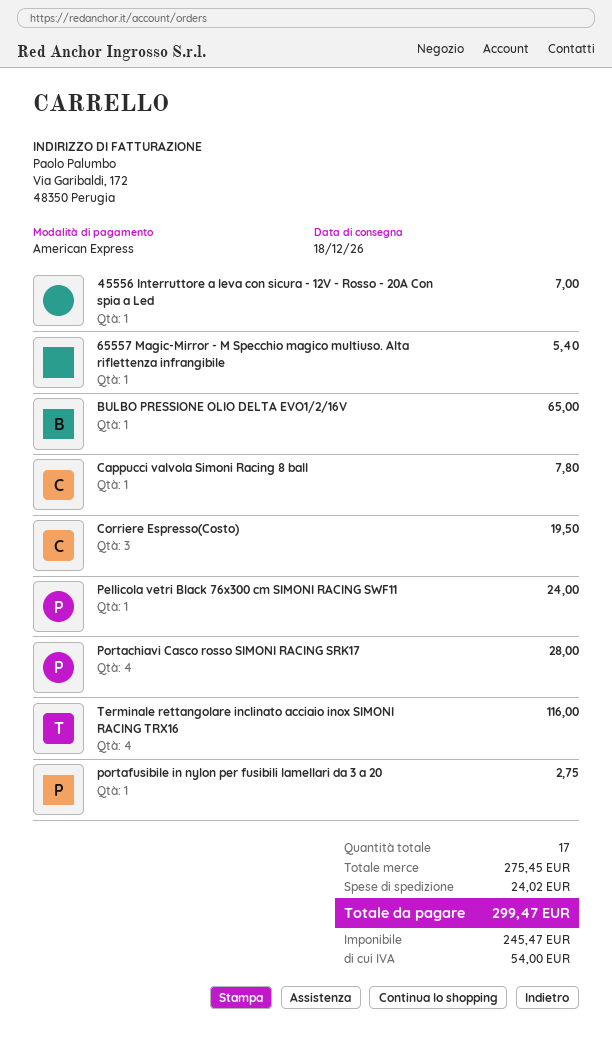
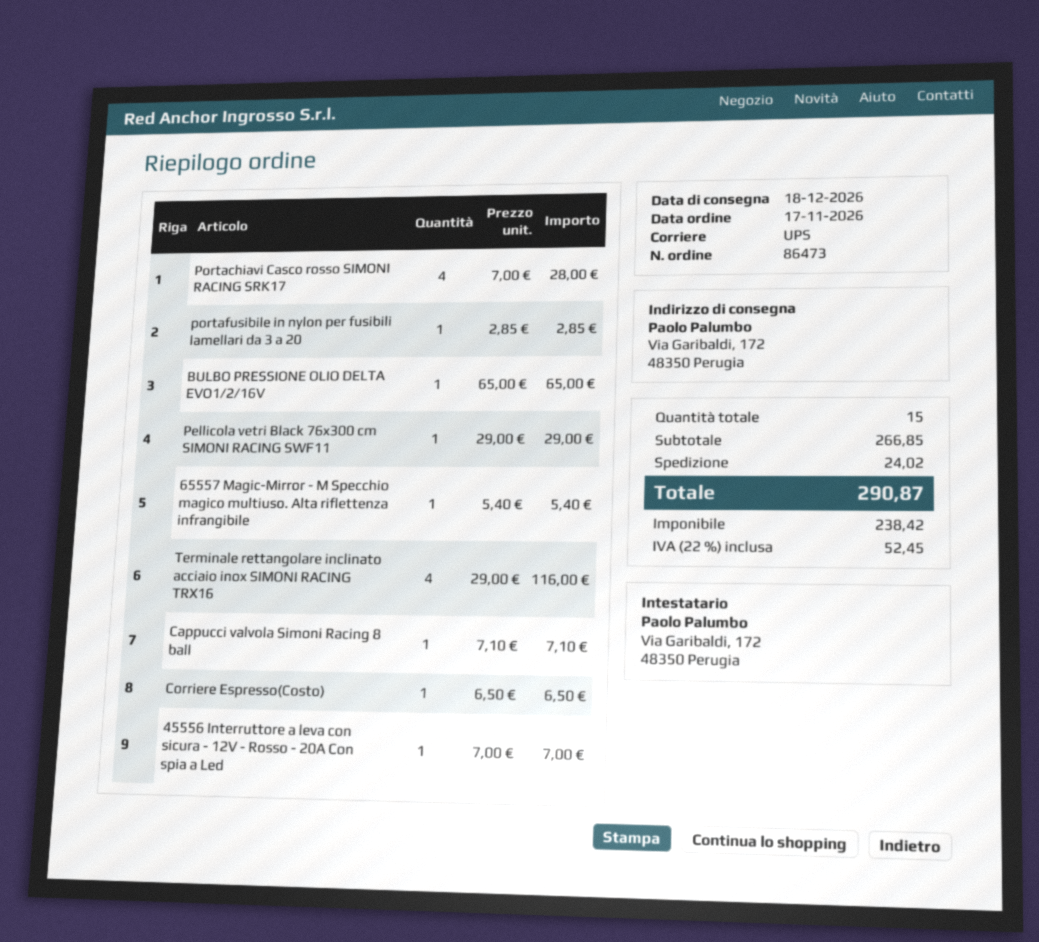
Cappucci valvola Simoni Racing 8 ball: 1 for 7.80 -> 1 for 7.10
Corriere Espresso(Costo): 3 for 19.50 -> 1 for 6.50
Pellicola vetri Black 76x300 cm SIMONI RACING SWF11: 1 for 24.00 -> 1 for 29.00
portafusibile in nylon per fusibili lamellari da 3 a 20: 1 for 2.75 -> 1 for 2.85
total quantity: 17 -> 15
subtotal: 275.45 -> 266.85
net: 245.47 -> 238.42
tax: 54.00 -> 52.45
total: 299.47 -> 290.87

